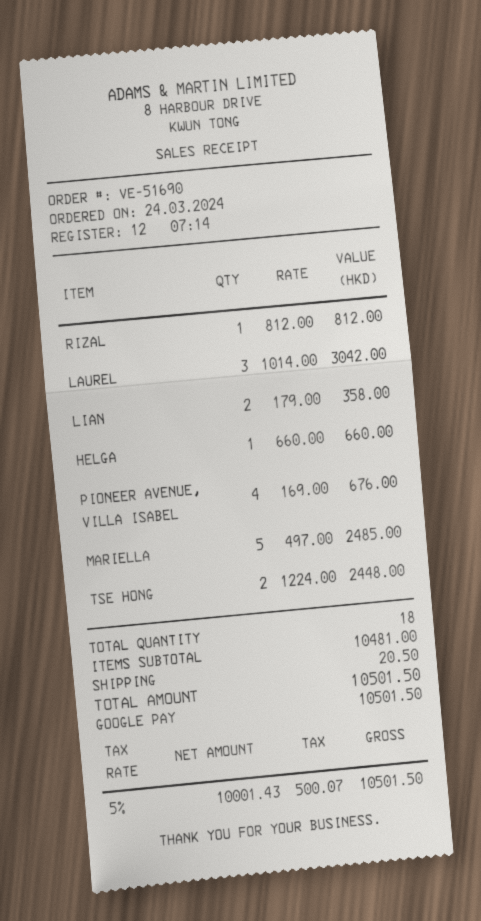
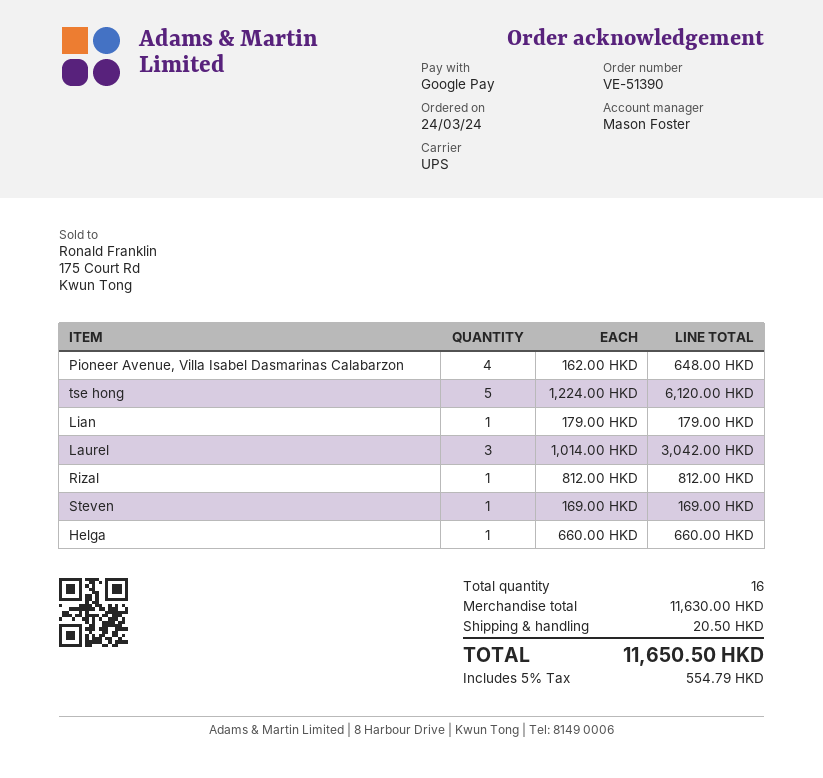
order number: VE-51690 -> VE-51390
LIAN: 2 x 179.00 = 358.00 -> 1 x 179.00 = 179.00
PIONEER AVENUE, VILLA ISABEL: 4 x 169.00 = 676.00 -> 4 x 162.00 = 648.00
MARIELLA: 5 x 497.00 = 2485.00 -> none
TSE HONG: 2 x 1224.00 = 2448.00 -> 5 x 1224.00 = 6120.00
Steven: none -> 1 x 169.00 = 169.00
total quantity: 18 -> 16
subtotal: 10481.00 -> 11630.00
tax: 5% = 500.07 -> 5% = 554.79
total: 10501.50 -> 11650.50

